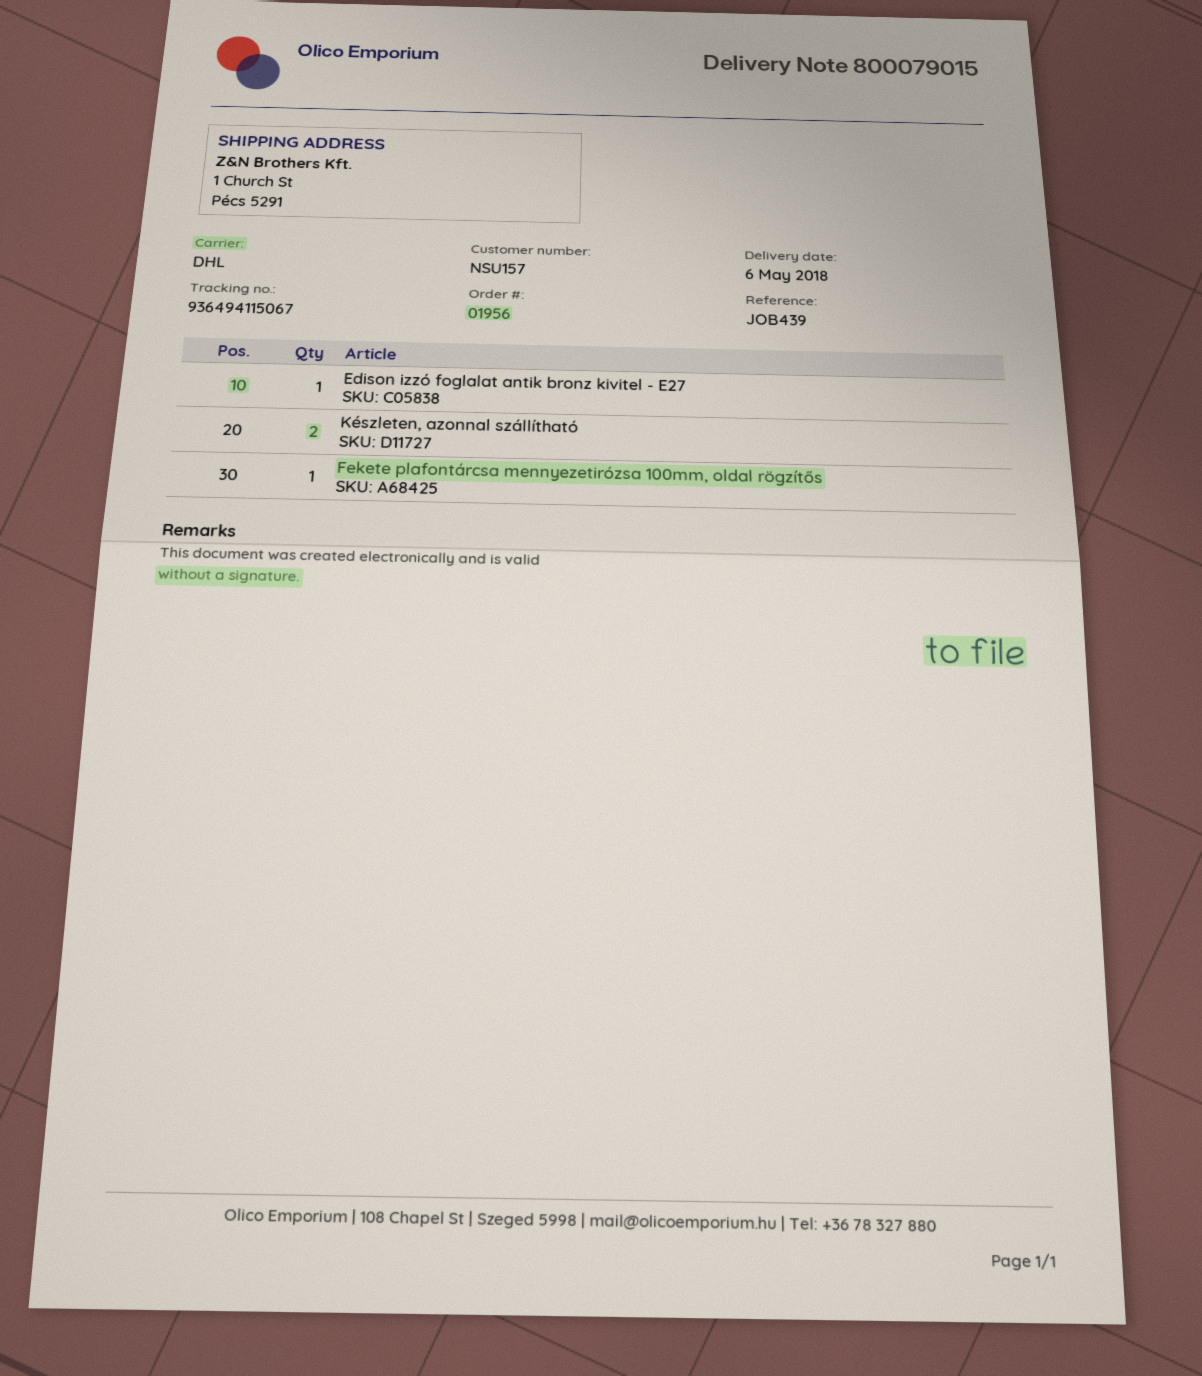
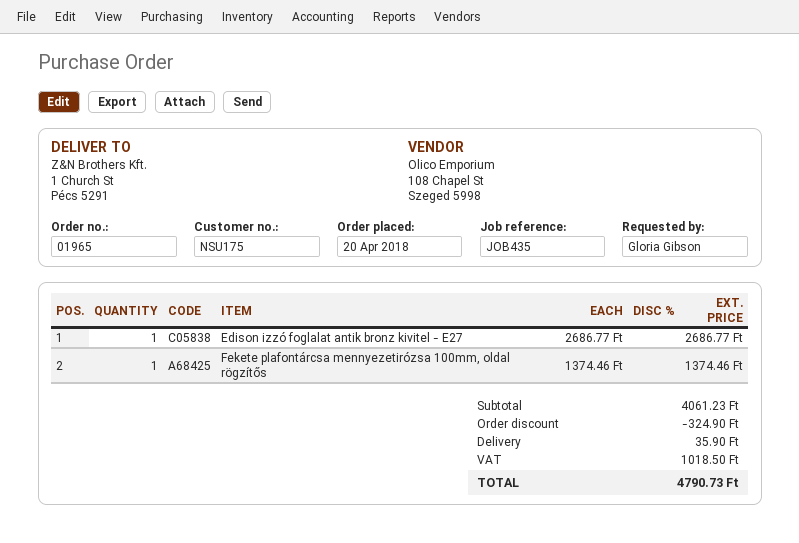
order number: 01956 -> 01965
customer number: NSU157 -> NSU175
reference: JOB439 -> JOB435
Készleten, azonnal szállítható: 2 -> none

